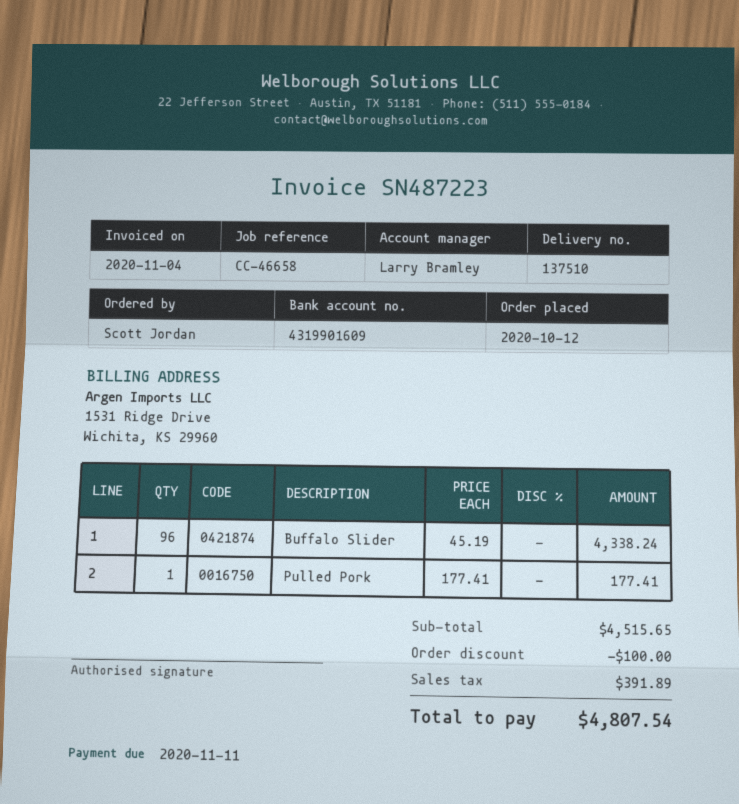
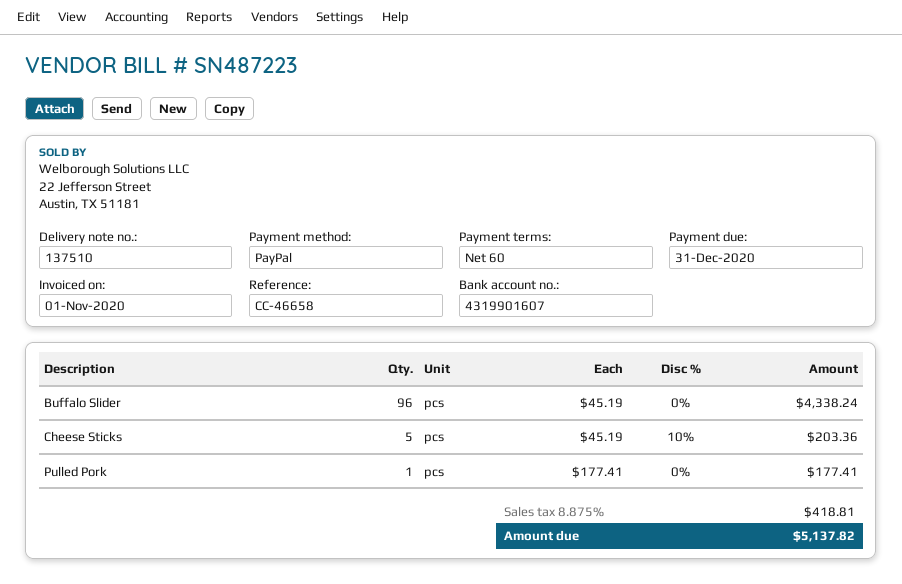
invoice date: 2020-11-04 -> 2020-11-01
due date: 2020-11-11 -> 2020-12-31
bank account: 4319901609 -> 4319901607
Cheese Sticks: none -> 5 x 45.19 - 10% = 203.36
discount: 100.00 -> none
tax: 391.89 -> 418.81
total: 4807.54 -> 5137.82

